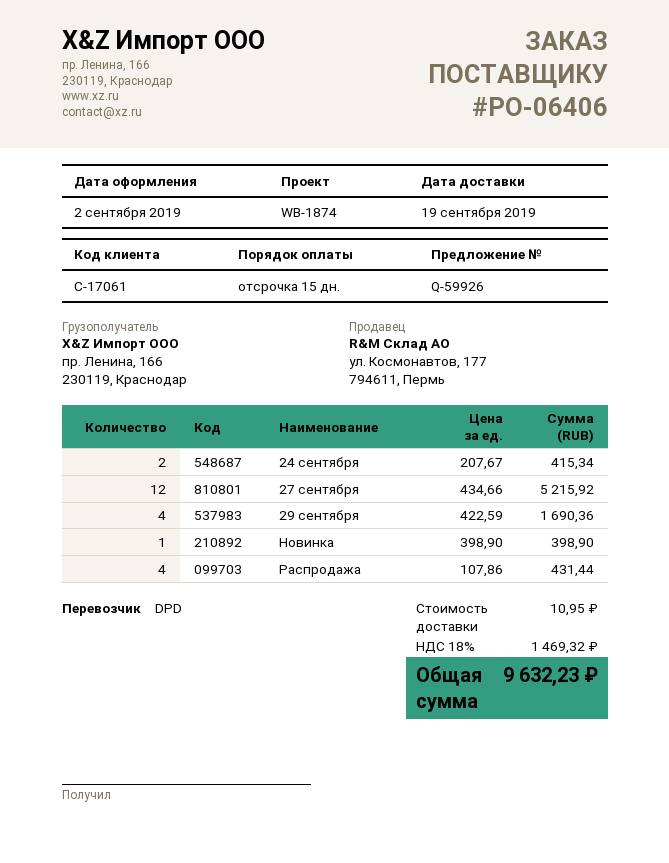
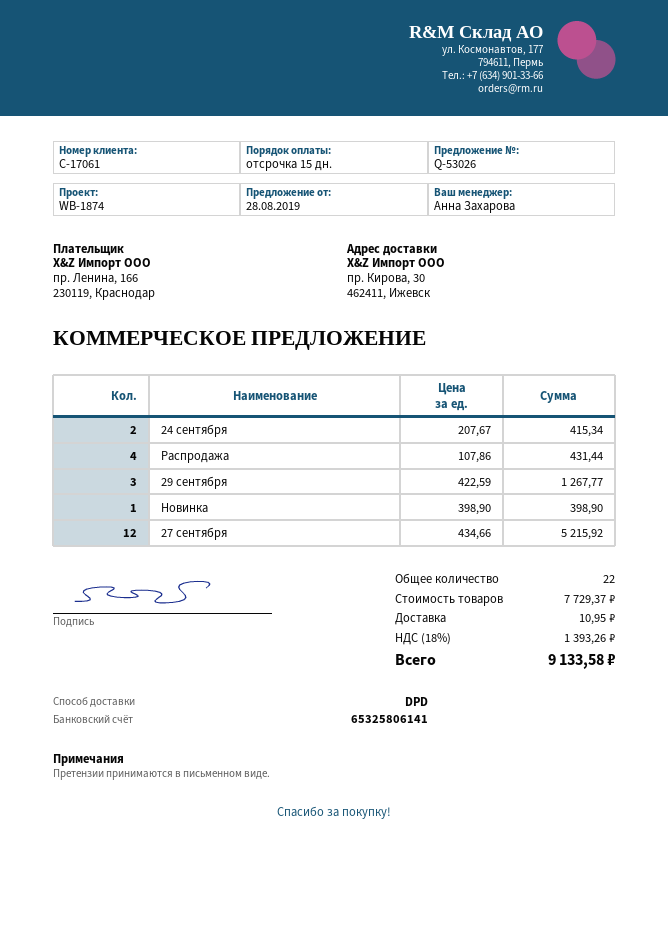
quote number: Q-59926 -> Q-53026
ship to: пр. Ленина, 166, 230119, Краснодар -> пр. Кирова, 30, 462411, Ижевск
29 сентября: 4 x 422.59 = 1690.36 -> 3 x 422.59 = 1267.77
tax: 18% = 1469.32 -> 18% = 1393.26
total: 9632.23 -> 9133.58

